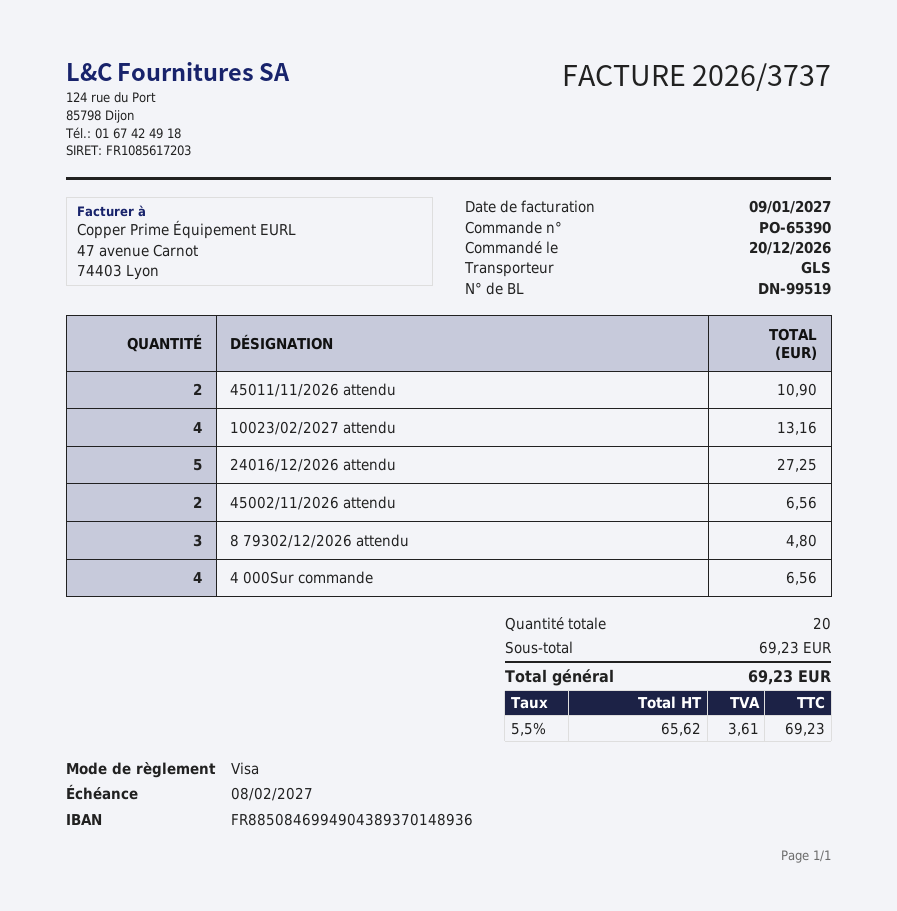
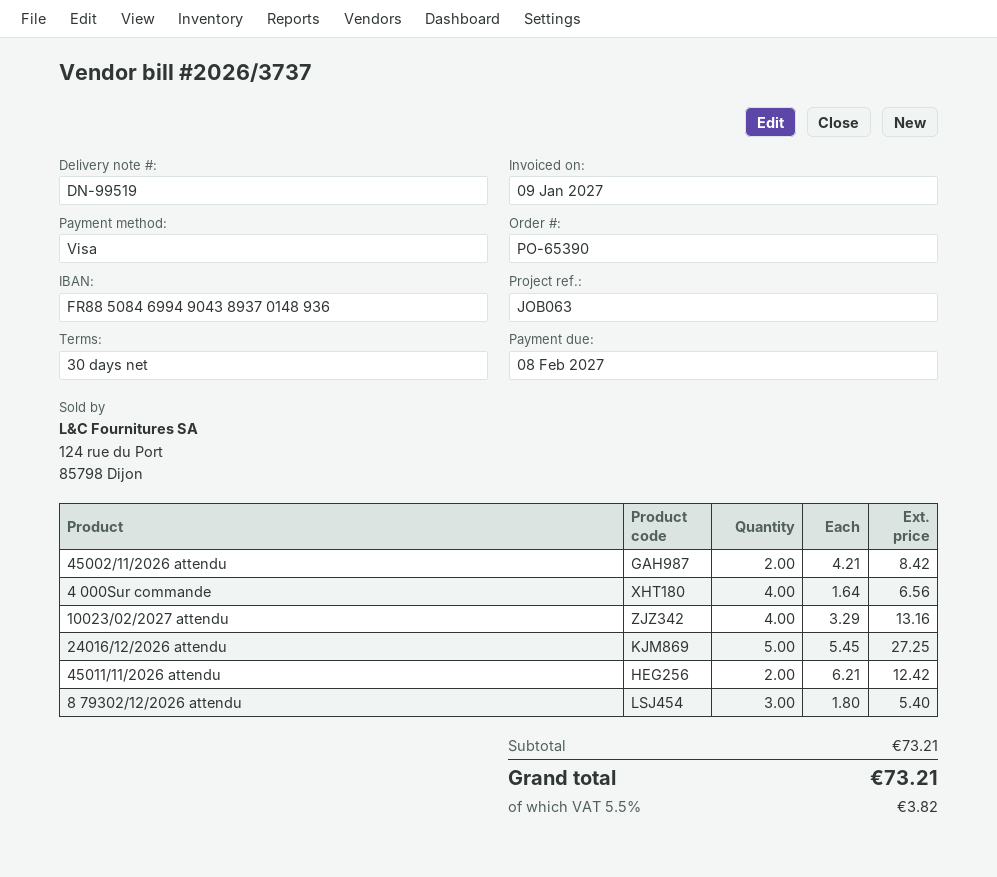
45011/11/2026 attendu: 2 for 10.90 -> 2 for 12.42
45002/11/2026 attendu: 2 for 6.56 -> 2 for 8.42
8 79302/12/2026 attendu: 3 for 4.80 -> 3 for 5.40
subtotal: 69.23 -> 73.21
tax: 5.5% = 3.61 -> 5.5% = 3.82
total: 69.23 -> 73.21

